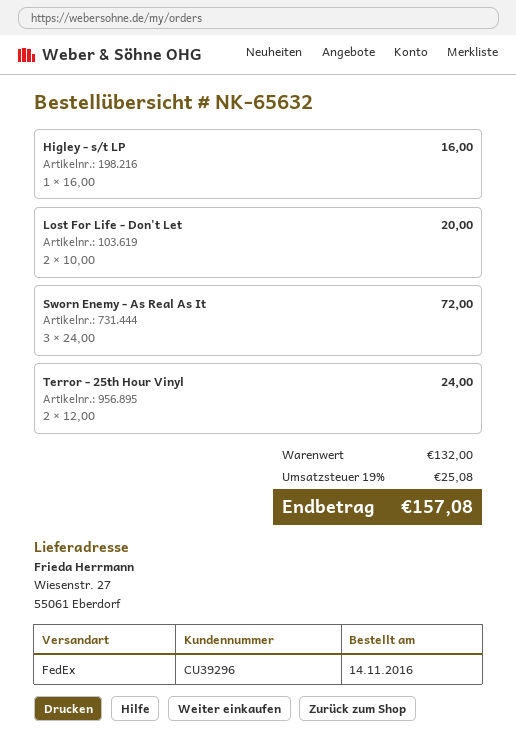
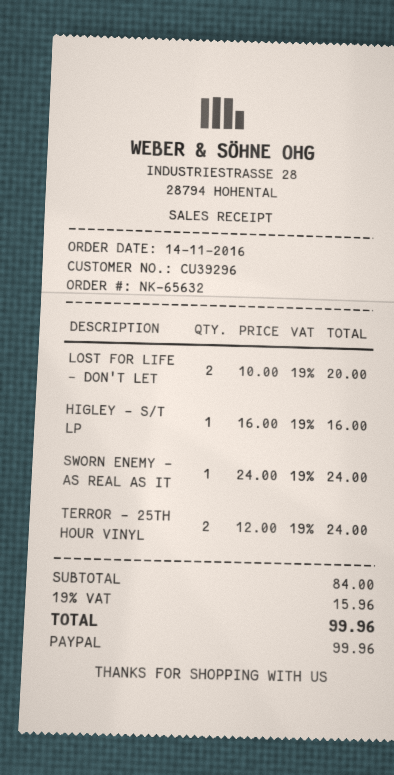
Sworn Enemy - As Real As It: 3 x 24.00 = 72.00 -> 1 x 24.00 = 24.00
subtotal: 132.00 -> 84.00
tax: 19% = 25.08 -> 19% = 15.96
total: 157.08 -> 99.96

